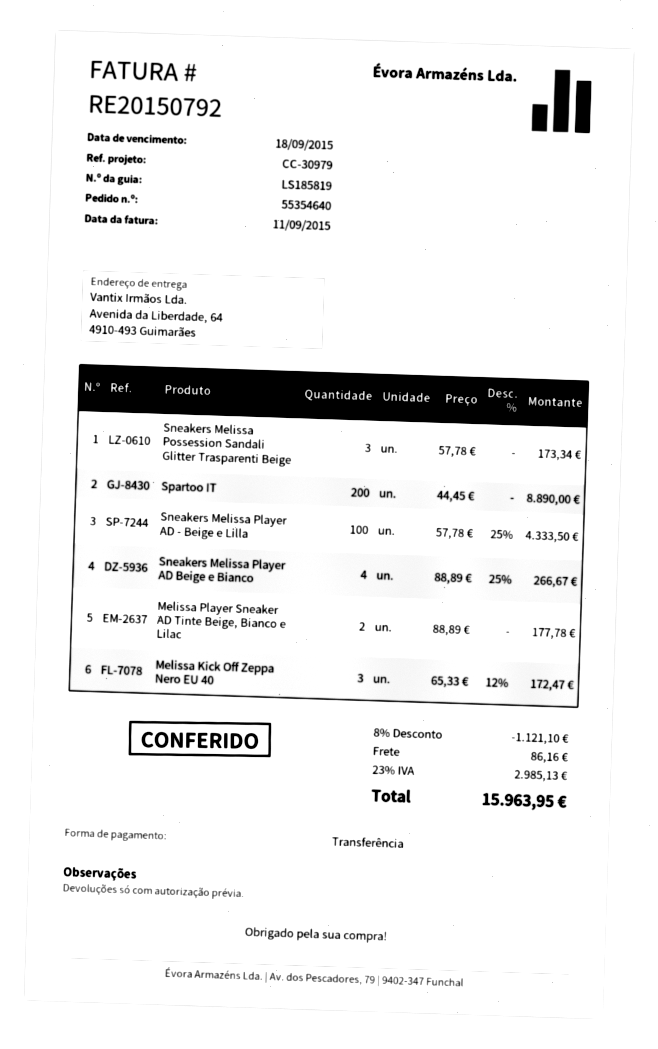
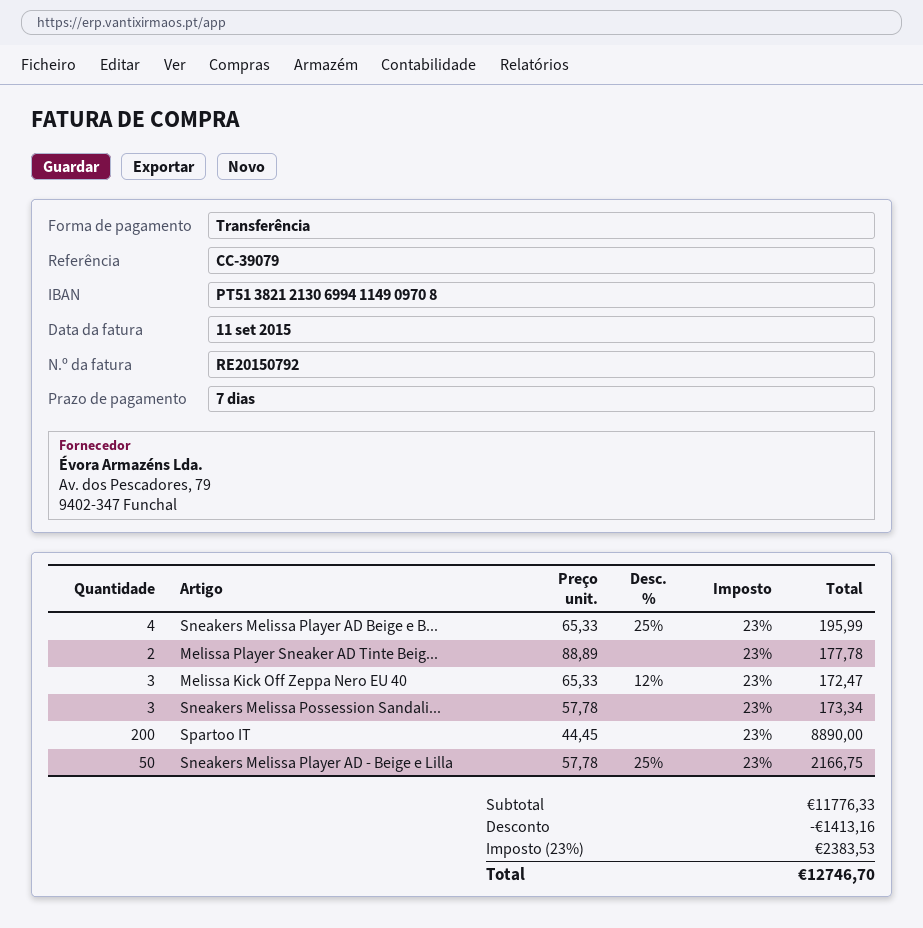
reference: CC-30979 -> CC-39079
Sneakers Melissa Player AD - Beige e Lilla: 100 x 57.78 - 25% = 4333.50 -> 50 x 57.78 - 25% = 2166.75
Sneakers Melissa Player AD Beige e Bianco: 4 x 88.89 - 25% = 266.67 -> 4 x 65.33 - 25% = 195.99
discount: 1121.10 -> 1413.16
shipping: 86.16 -> none
tax: 23% = 2985.13 -> 23% = 2383.53
total: 15963.95 -> 12746.70

